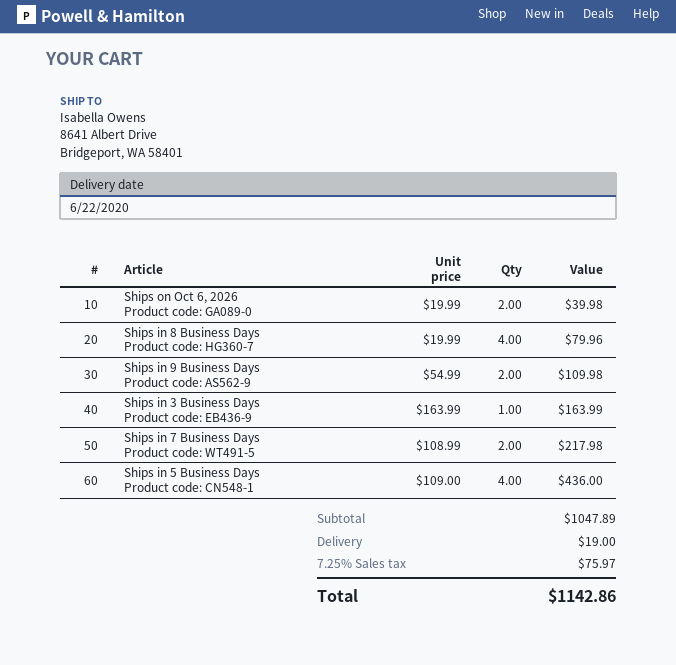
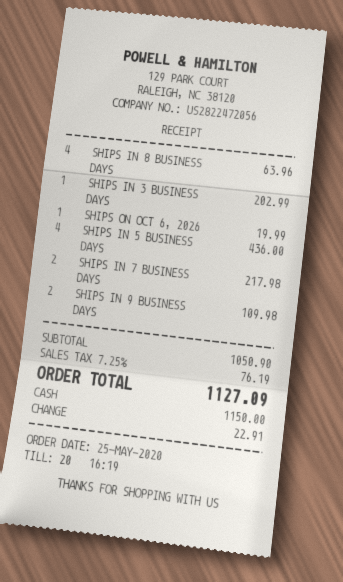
Ships on Oct 6, 2026: 2 for 39.98 -> 1 for 19.99
Ships in 8 Business Days: 4 for 79.96 -> 4 for 63.96
Ships in 3 Business Days: 1 for 163.99 -> 1 for 202.99
subtotal: 1047.89 -> 1050.90
shipping: 19.00 -> none
tax: 7.25% = 75.97 -> 7.25% = 76.19
total: 1142.86 -> 1127.09

